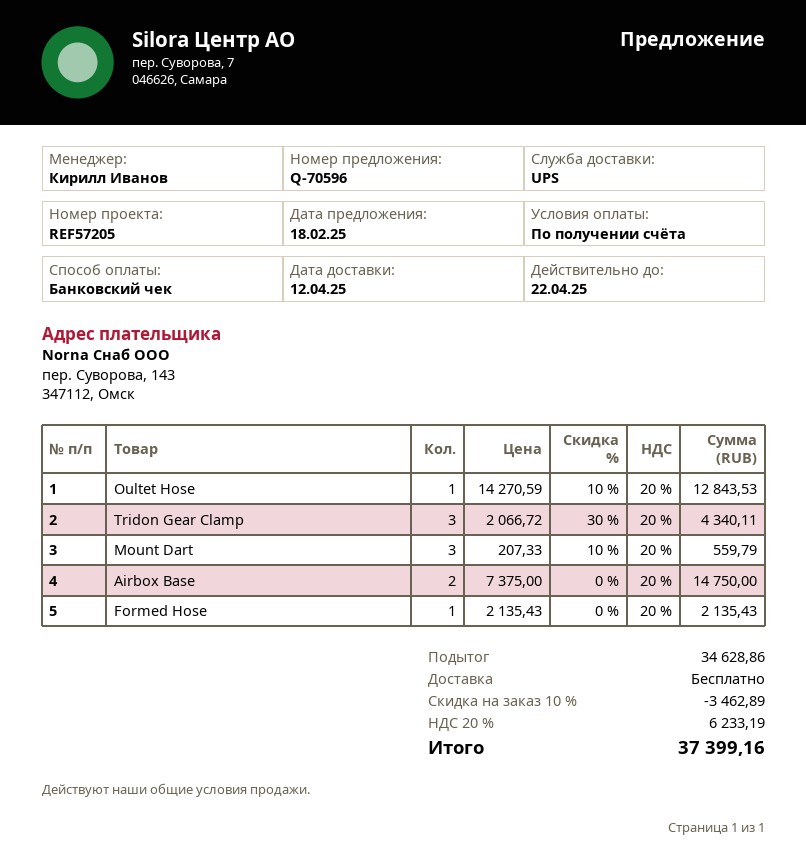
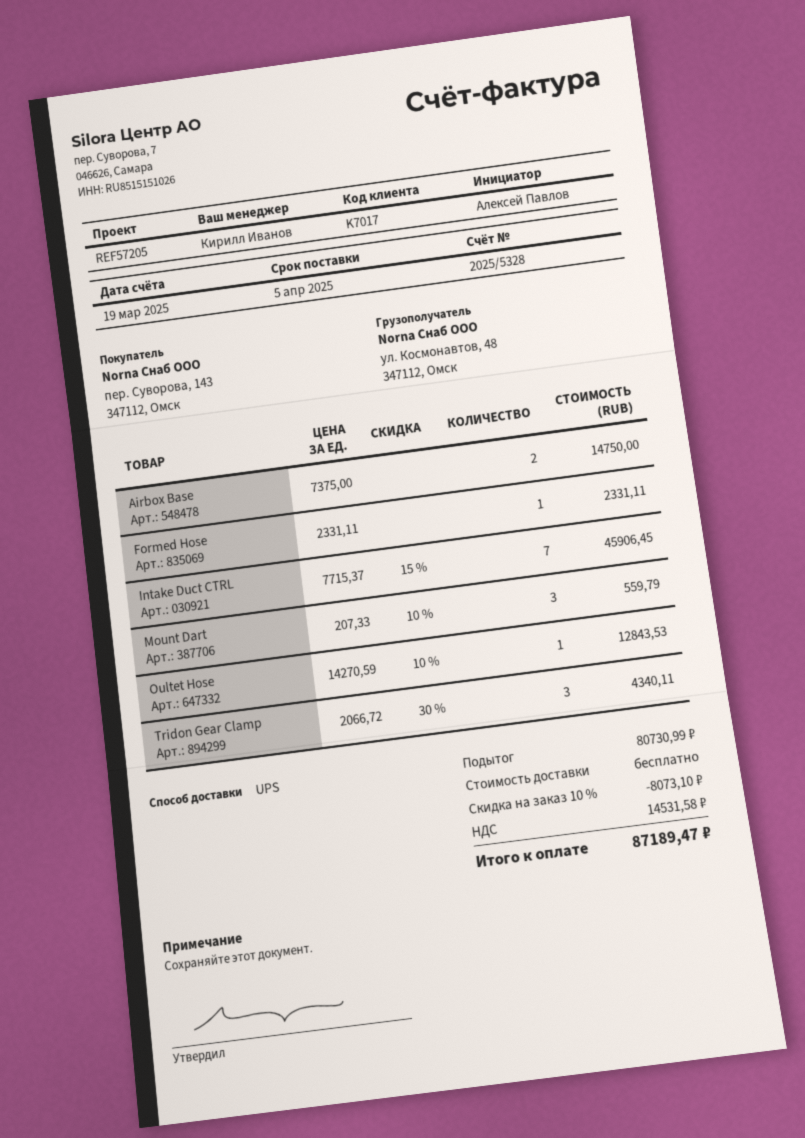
delivery date: 2025-04-12 -> 2025-04-05
Formed Hose: 1 x 2135.43 = 2135.43 -> 1 x 2331.11 = 2331.11
Intake Duct CTRL: none -> 7 x 7715.37 - 15% = 45906.45
subtotal: 34628.86 -> 80730.99
discount: 10% = 3462.89 -> 10% = 8073.10
tax: 6233.19 -> 14531.58
total: 37399.16 -> 87189.47

